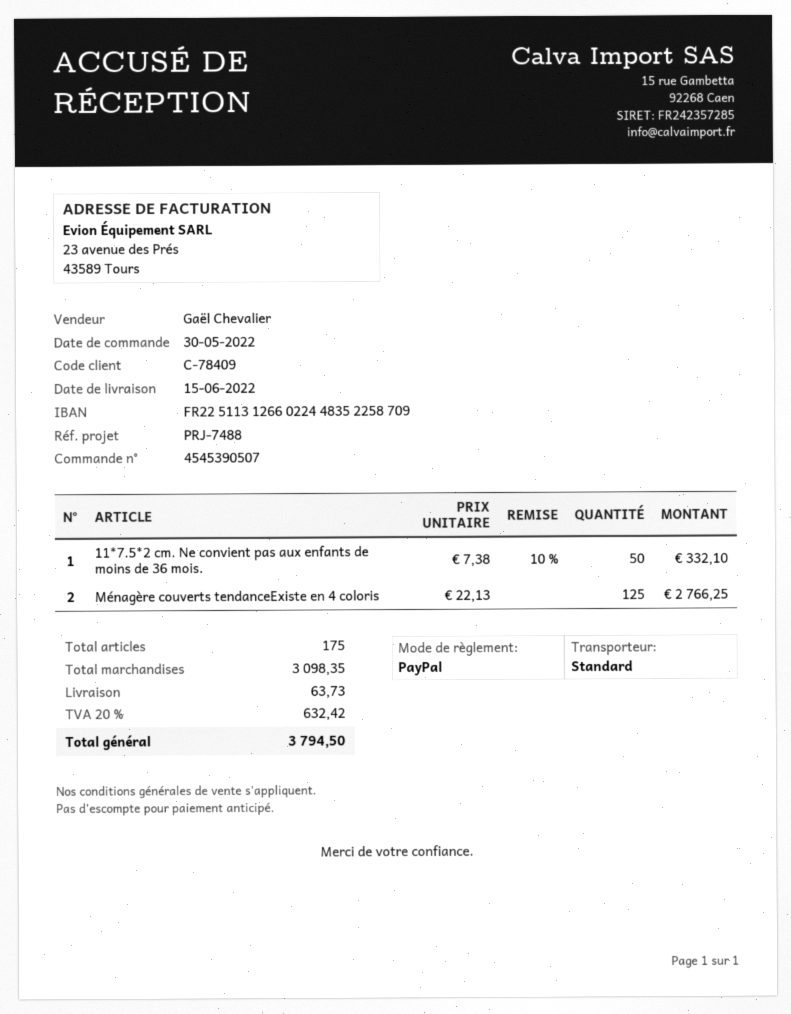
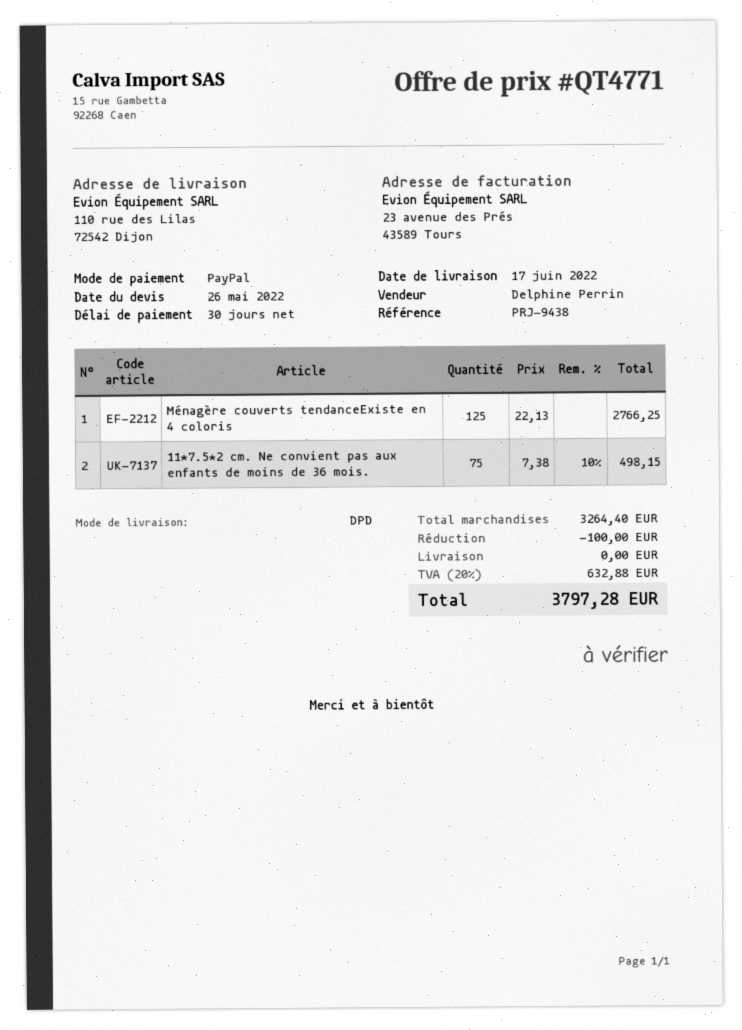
delivery date: 2022-06-15 -> 2022-06-17
reference: PRJ-7488 -> PRJ-9438
sales rep: Gaël Chevalier -> Delphine Perrin
shipping method: standard -> DPD
11*7.5*2 cm. Ne convient pas aux enfants de moins de 36 mois.: 50 x 7.38 - 10% = 332.10 -> 75 x 7.38 - 10% = 498.15
subtotal: 3098.35 -> 3264.40
discount: none -> 100.00
shipping: 63.73 -> 0.00
tax: 20% = 632.42 -> 20% = 632.88
total: 3794.50 -> 3797.28

